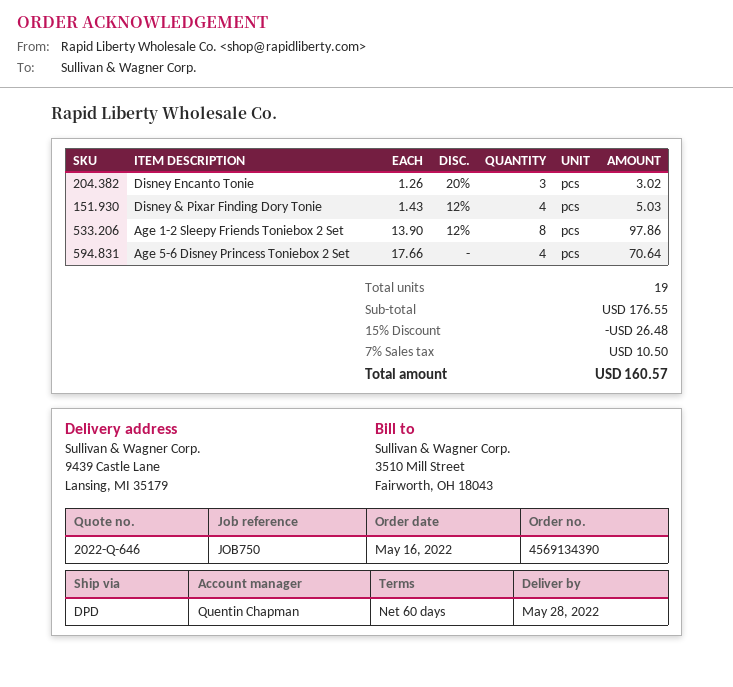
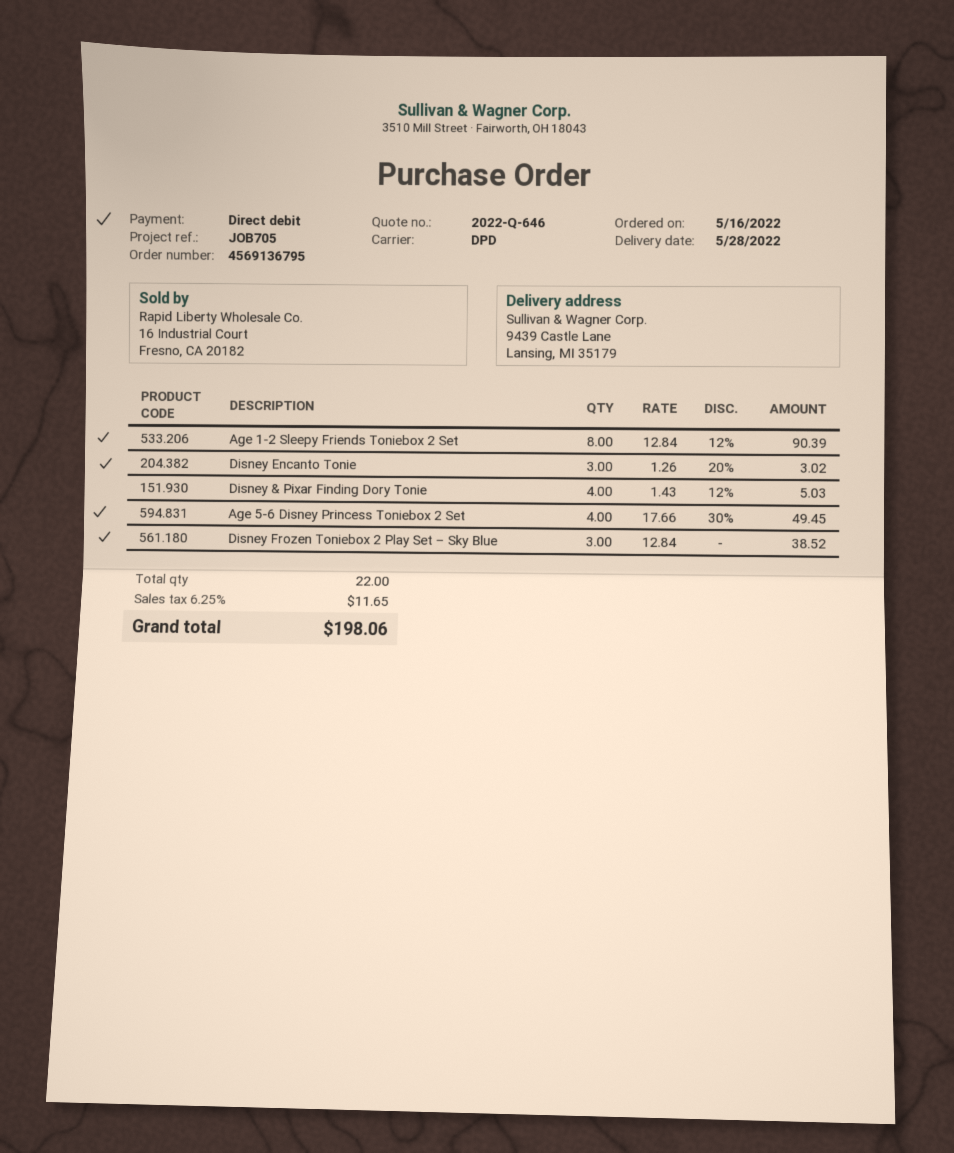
order number: 4569134390 -> 4569136795
reference: JOB750 -> JOB705
Age 1-2 Sleepy Friends Toniebox 2 Set: 8 x 13.90 - 12% = 97.86 -> 8 x 12.84 - 12% = 90.39
Age 5-6 Disney Princess Toniebox 2 Set: 4 x 17.66 = 70.64 -> 4 x 17.66 - 30% = 49.45
Disney Frozen Toniebox 2 Play Set – Sky Blue: none -> 3 x 12.84 = 38.52
total quantity: 19 -> 22
discount: 15% = 26.48 -> none
tax: 7% = 10.50 -> 6.25% = 11.65
total: 160.57 -> 198.06

